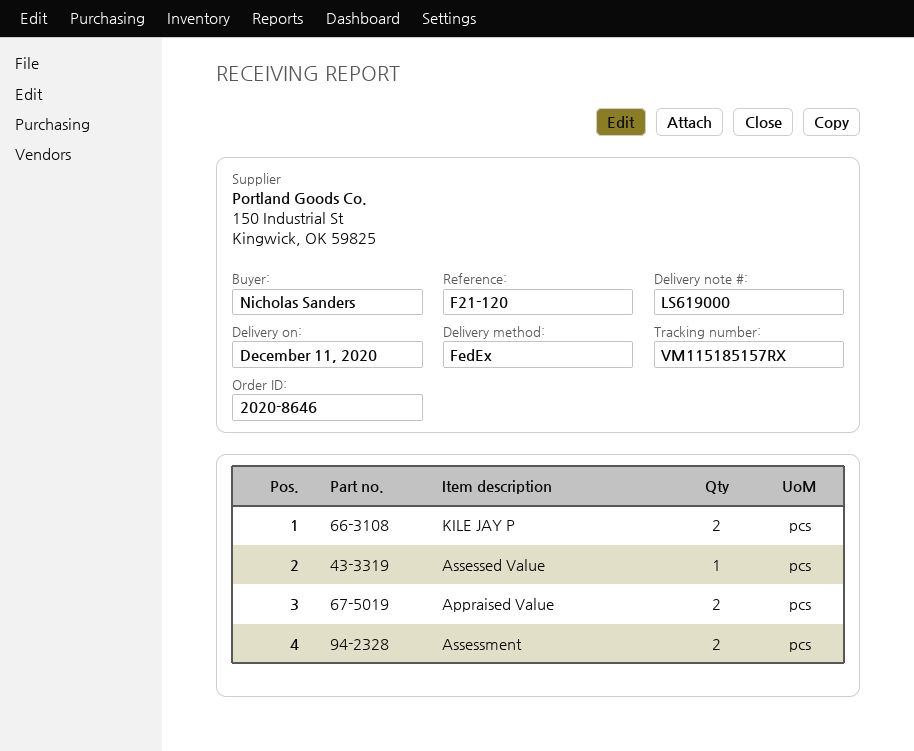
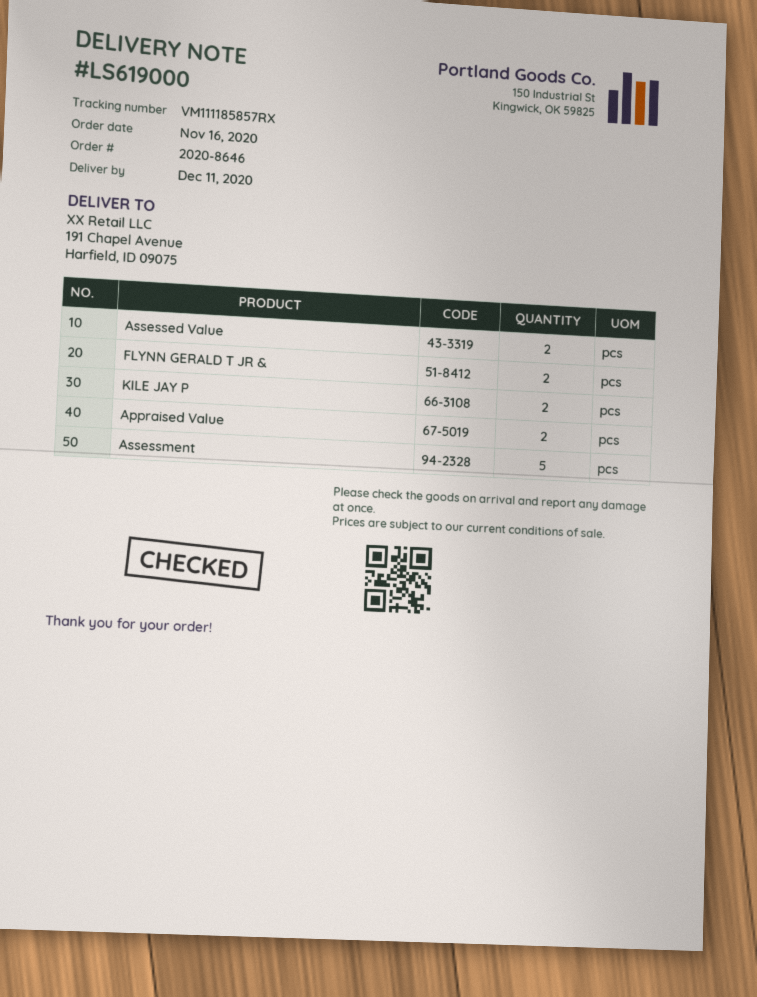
tracking number: VM115185157RX -> VM111185857RX
Assessed Value: 1 -> 2
Assessment: 2 -> 5
FLYNN GERALD T JR &: none -> 2

